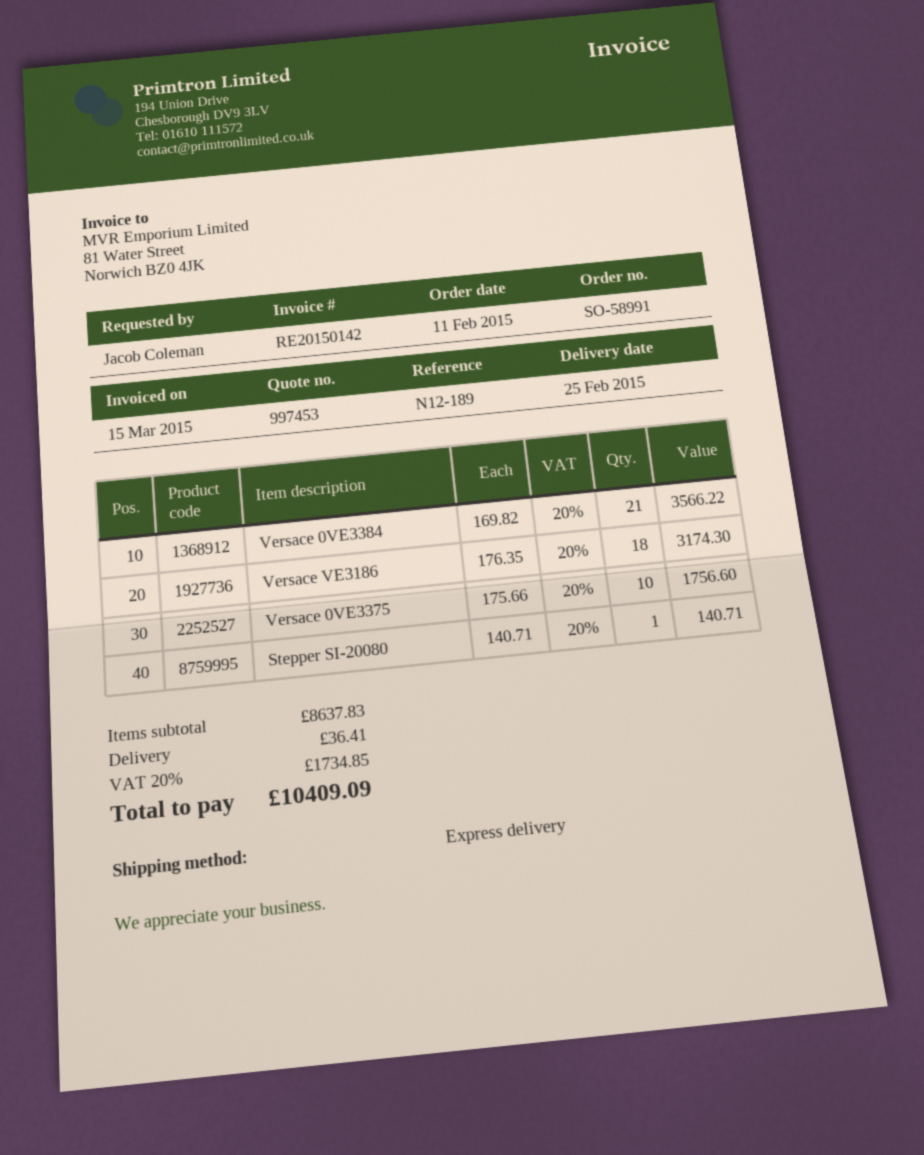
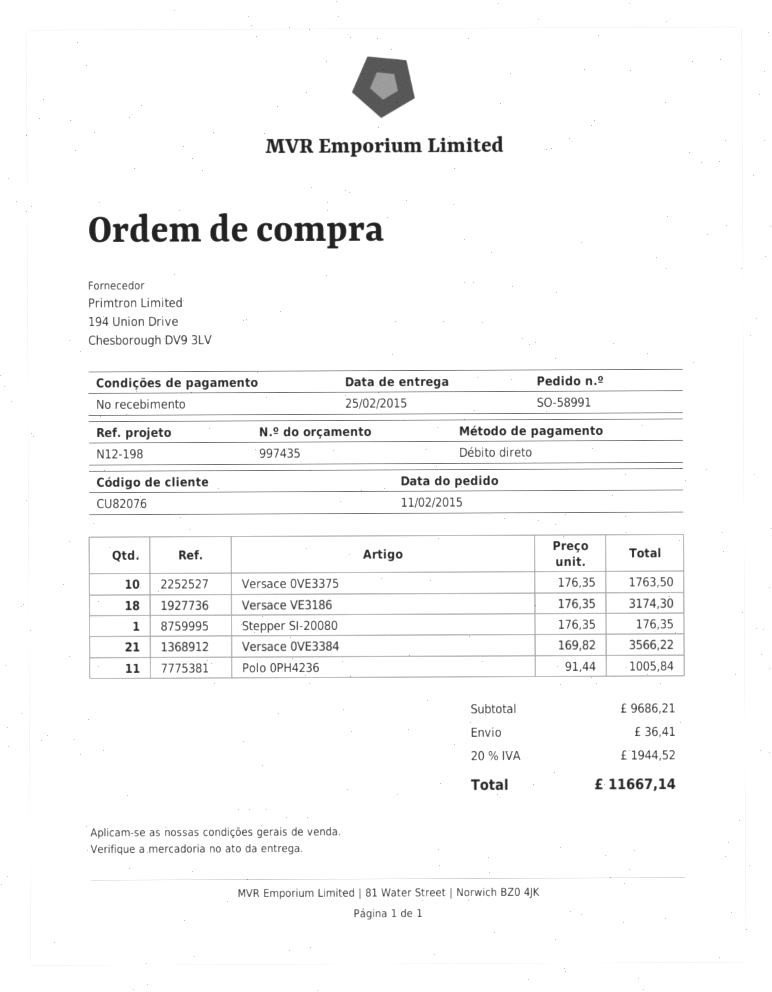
quote number: 997453 -> 997435
reference: N12-189 -> N12-198
Versace 0VE3375: 10 x 175.66 = 1756.60 -> 10 x 176.35 = 1763.50
Stepper SI-20080: 1 x 140.71 = 140.71 -> 1 x 176.35 = 176.35
Polo 0PH4236: none -> 11 x 91.44 = 1005.84
subtotal: 8637.83 -> 9686.21
tax: 20% = 1734.85 -> 20% = 1944.52
total: 10409.09 -> 11667.14

